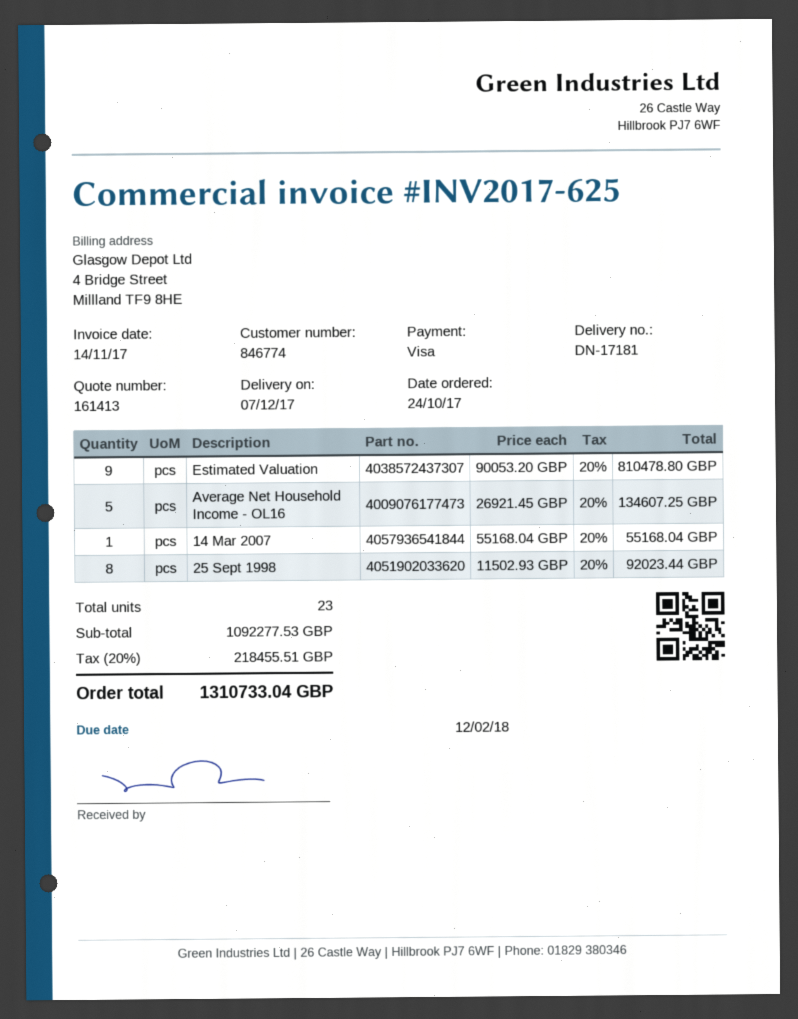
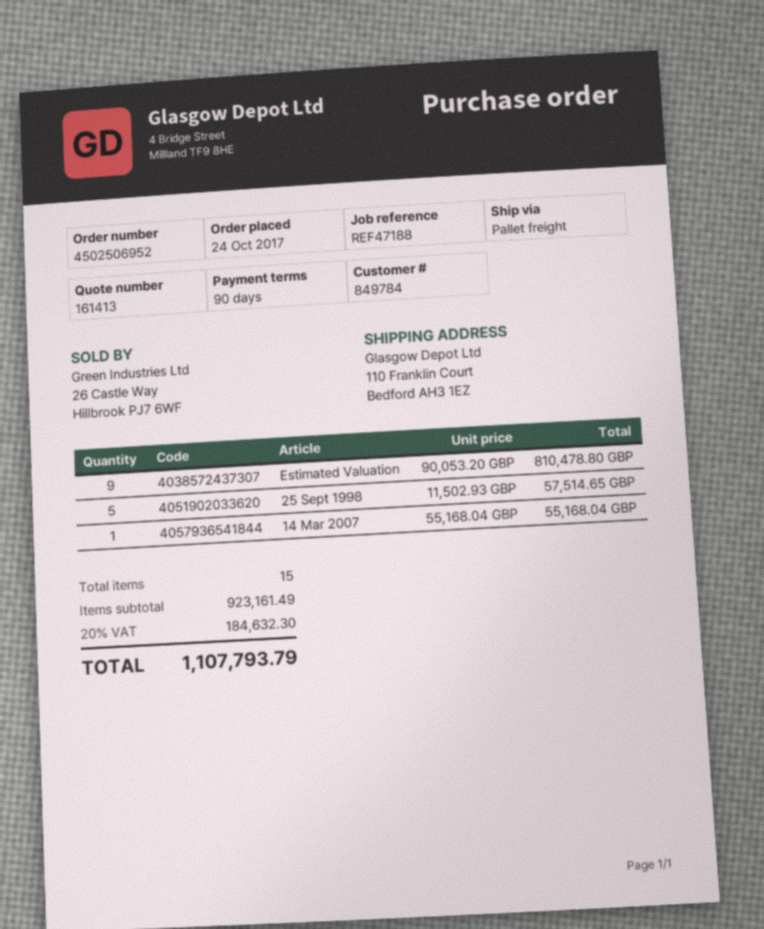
customer number: 846774 -> 849784
Average Net Household Income - OL16: 5 x 26921.45 = 134607.25 -> none
25 Sept 1998: 8 x 11502.93 = 92023.44 -> 5 x 11502.93 = 57514.65
total quantity: 23 -> 15
subtotal: 1092277.53 -> 923161.49
tax: 20% = 218455.51 -> 20% = 184632.30
total: 1310733.04 -> 1107793.79

